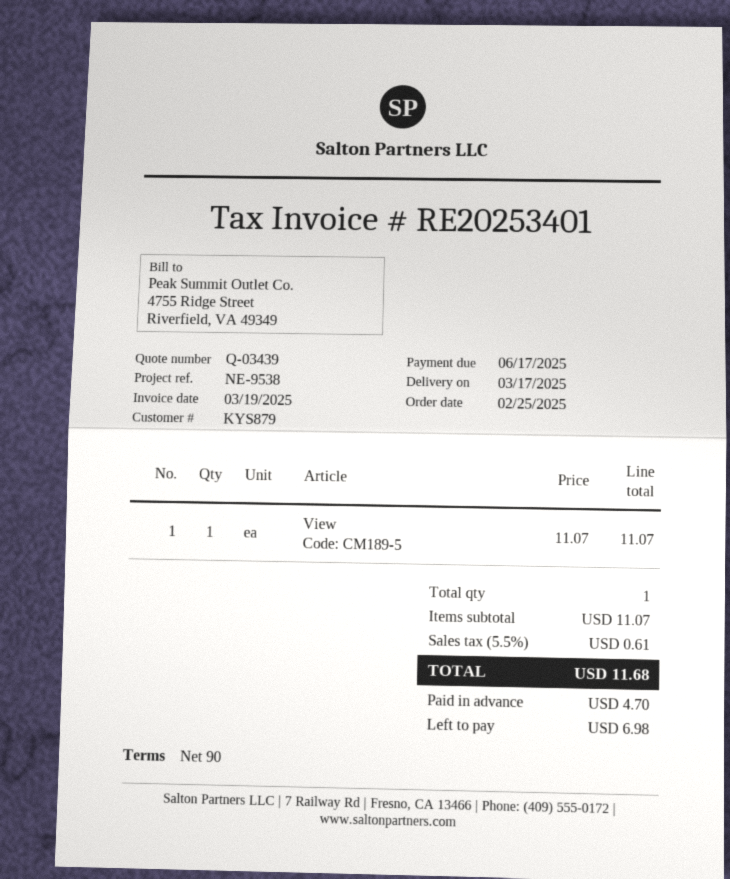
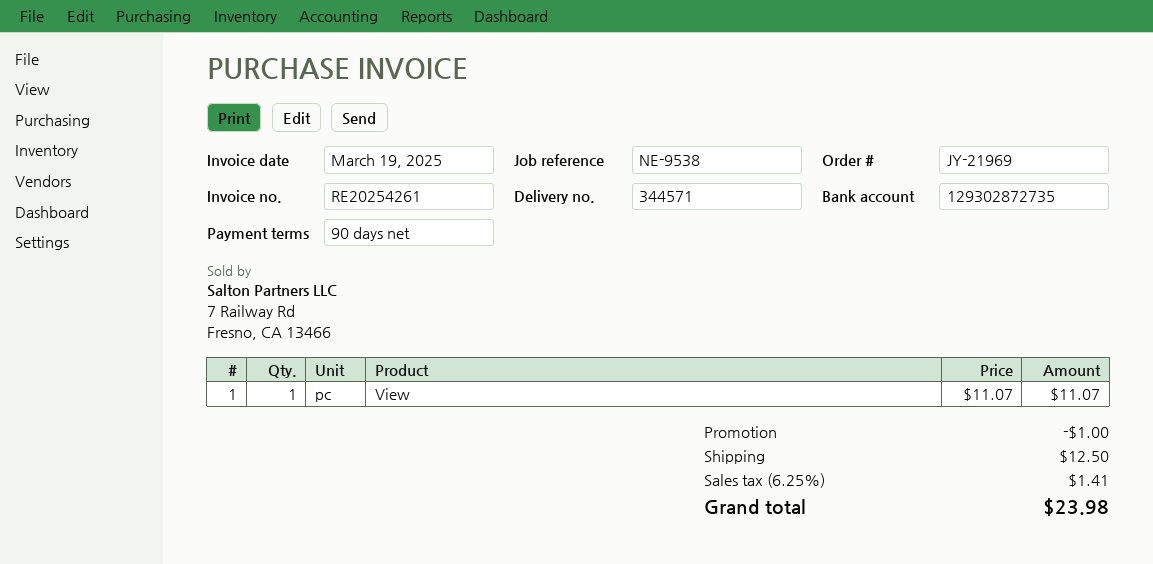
invoice number: RE20253401 -> RE20254261
discount: none -> 1.00
shipping: none -> 12.50
tax: 5.5% = 0.61 -> 6.25% = 1.41
total: 11.68 -> 23.98

